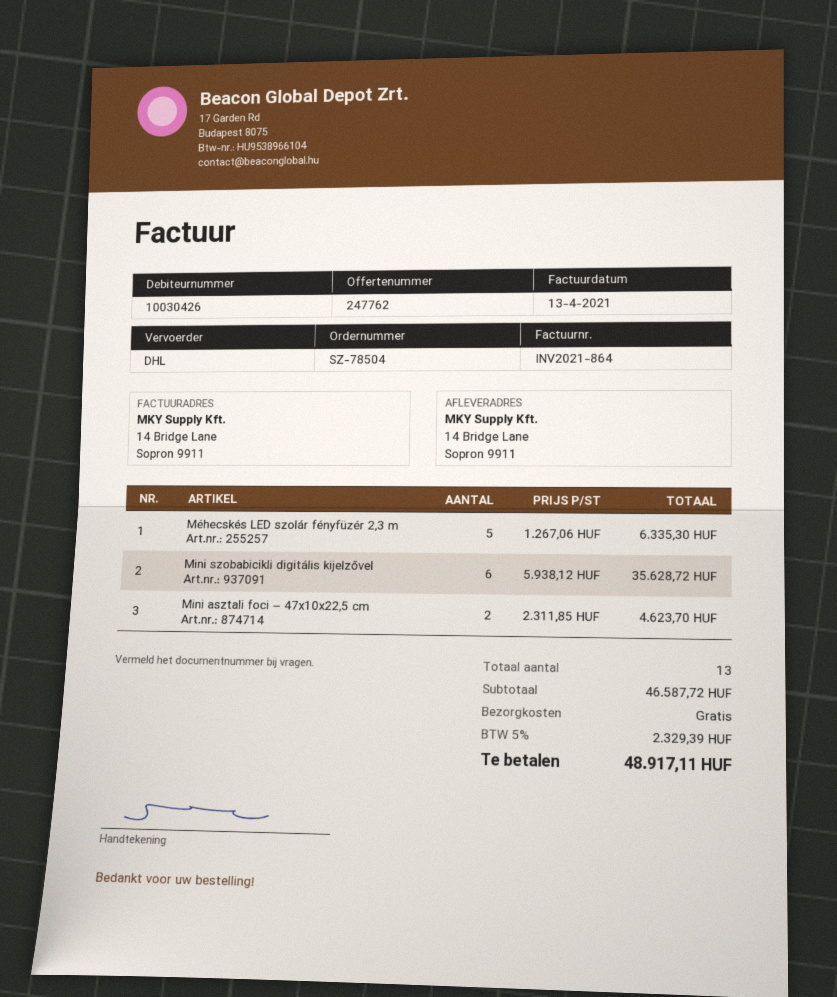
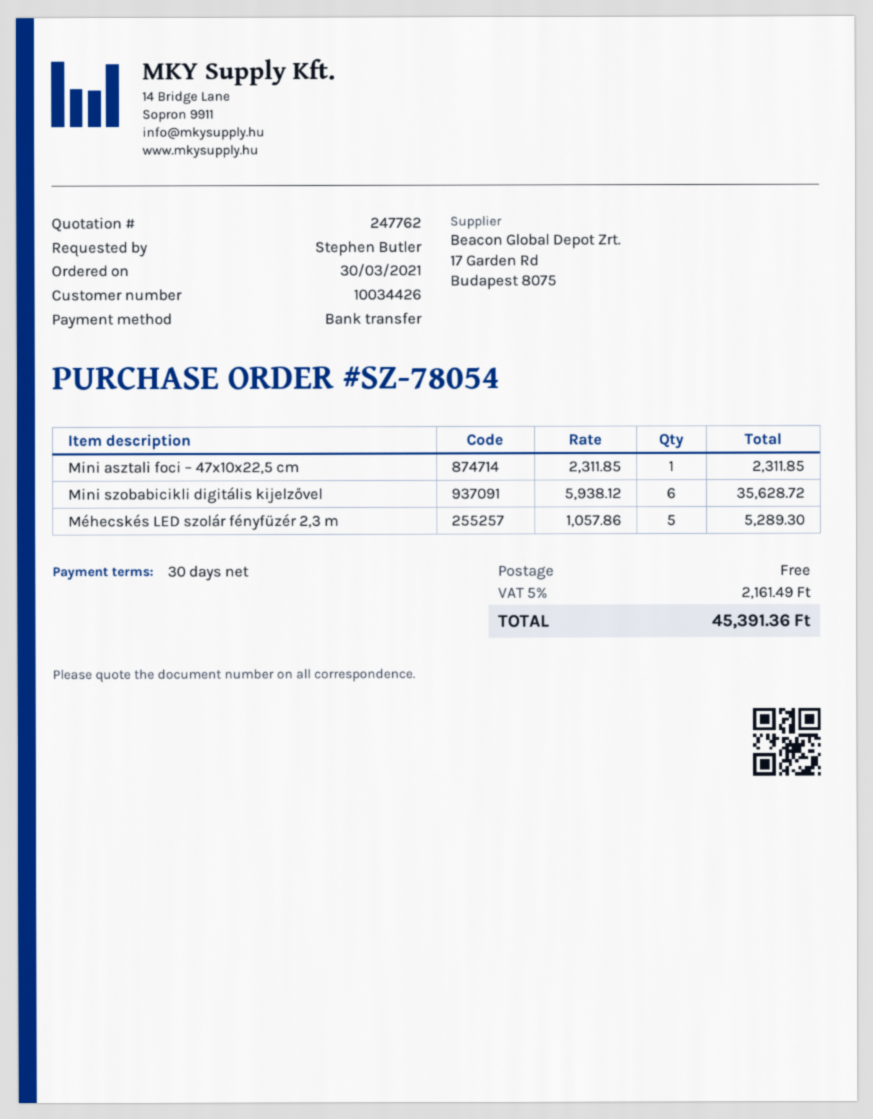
order number: SZ-78504 -> SZ-78054
customer number: 10030426 -> 10034426
Méhecskés LED szolár fényfüzér 2,3 m: 5 x 1267.06 = 6335.30 -> 5 x 1057.86 = 5289.30
Mini asztali foci – 47x10x22,5 cm: 2 x 2311.85 = 4623.70 -> 1 x 2311.85 = 2311.85
tax: 5% = 2329.39 -> 5% = 2161.49
total: 48917.11 -> 45391.36

